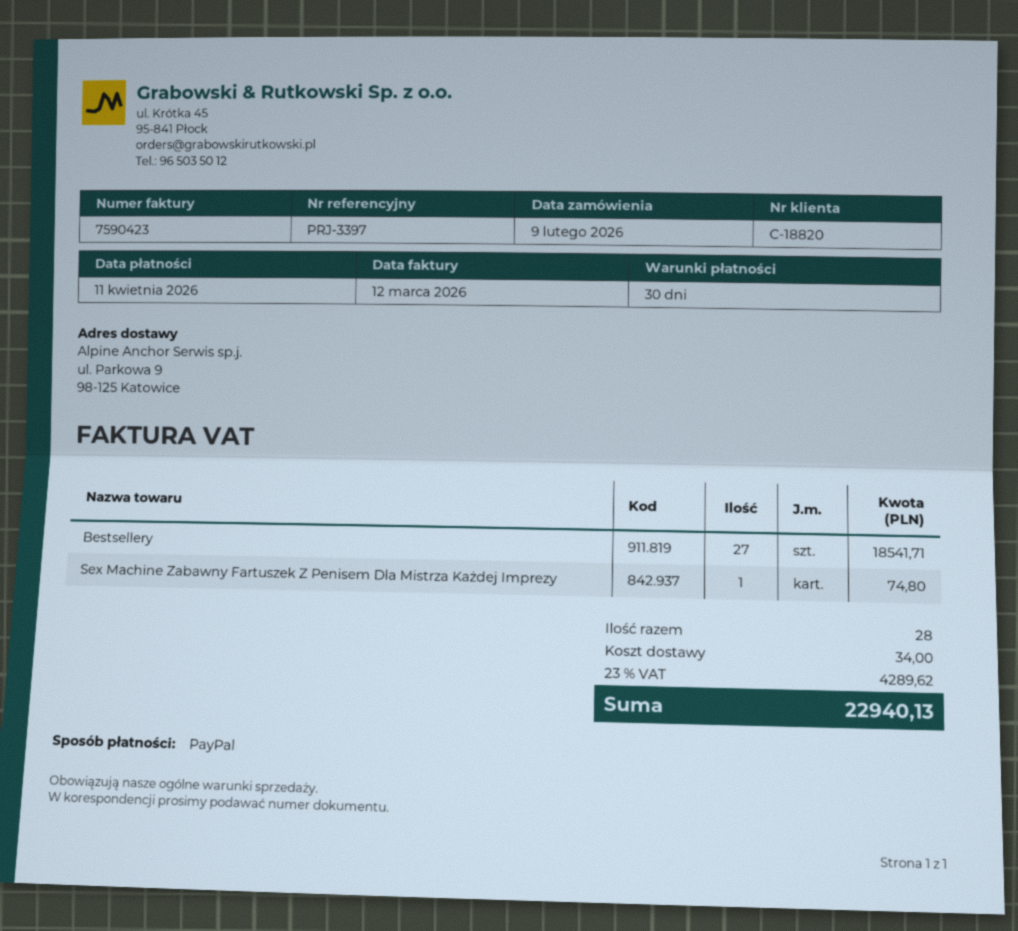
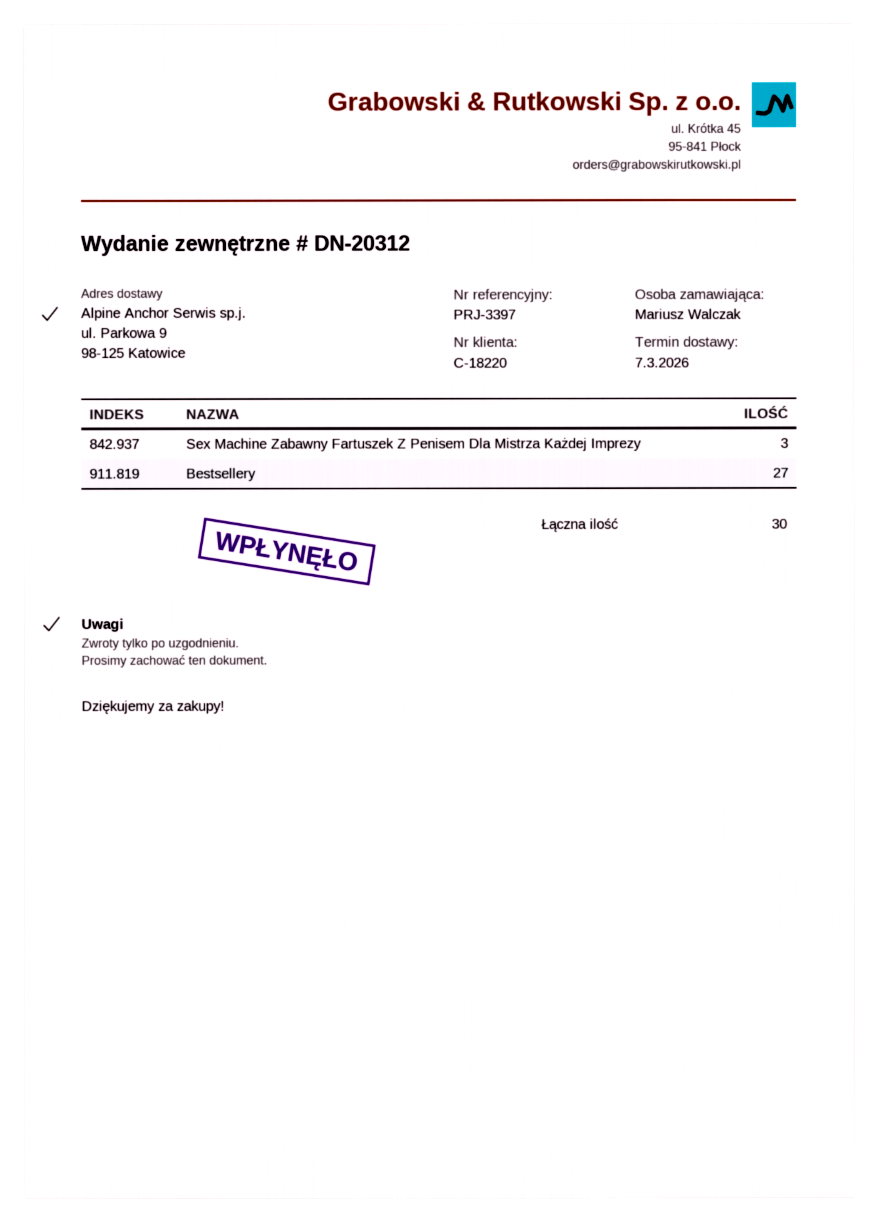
customer number: C-18820 -> C-18220
Sex Machine Zabawny Fartuszek Z Penisem Dla Mistrza Każdej Imprezy: 1 -> 3
total quantity: 28 -> 30

